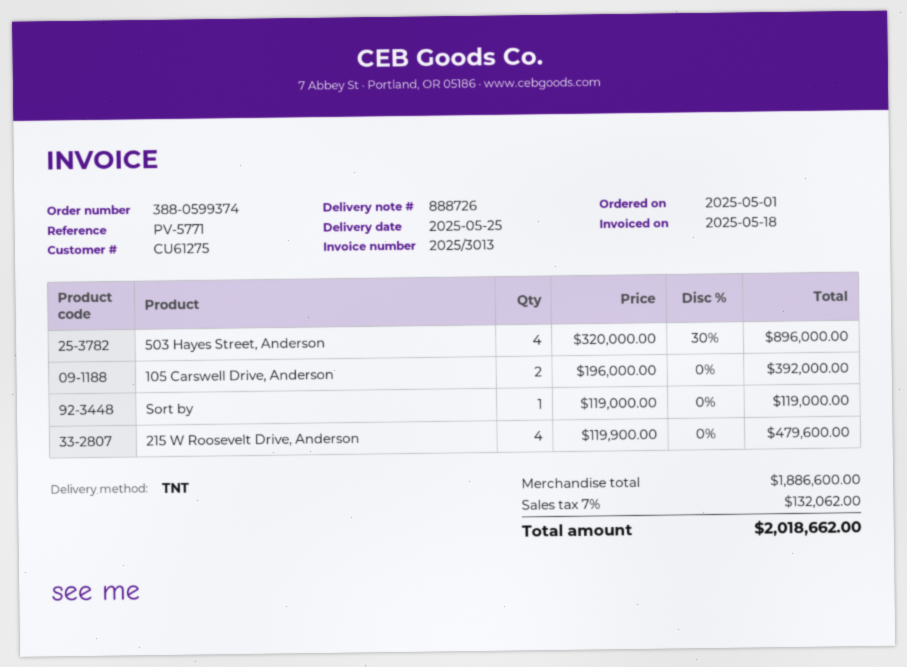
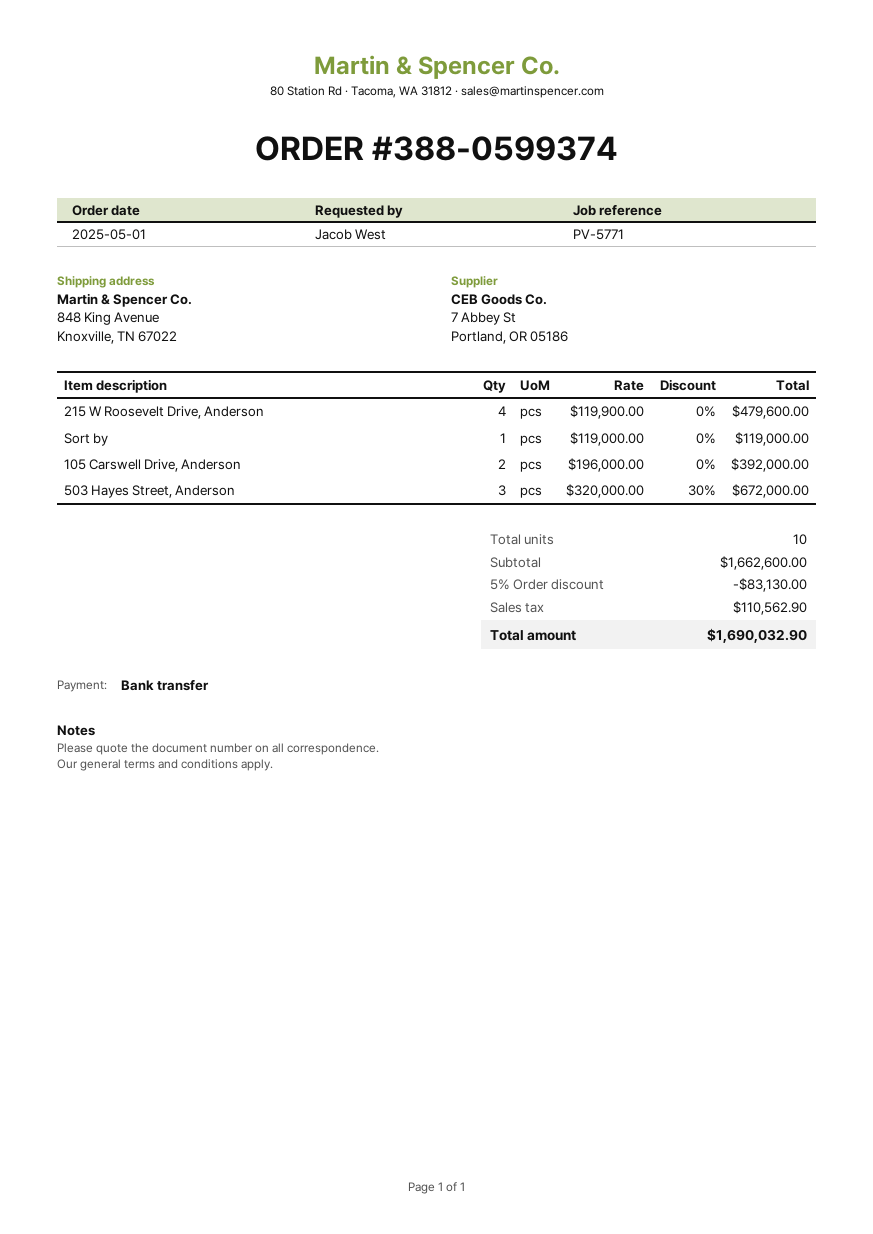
503 Hayes Street, Anderson: 4 x 320000.00 - 30% = 896000.00 -> 3 x 320000.00 - 30% = 672000.00
subtotal: 1886600.00 -> 1662600.00
discount: none -> 5% = 83130.00
tax: 132062.00 -> 110562.90
total: 2018662.00 -> 1690032.90

